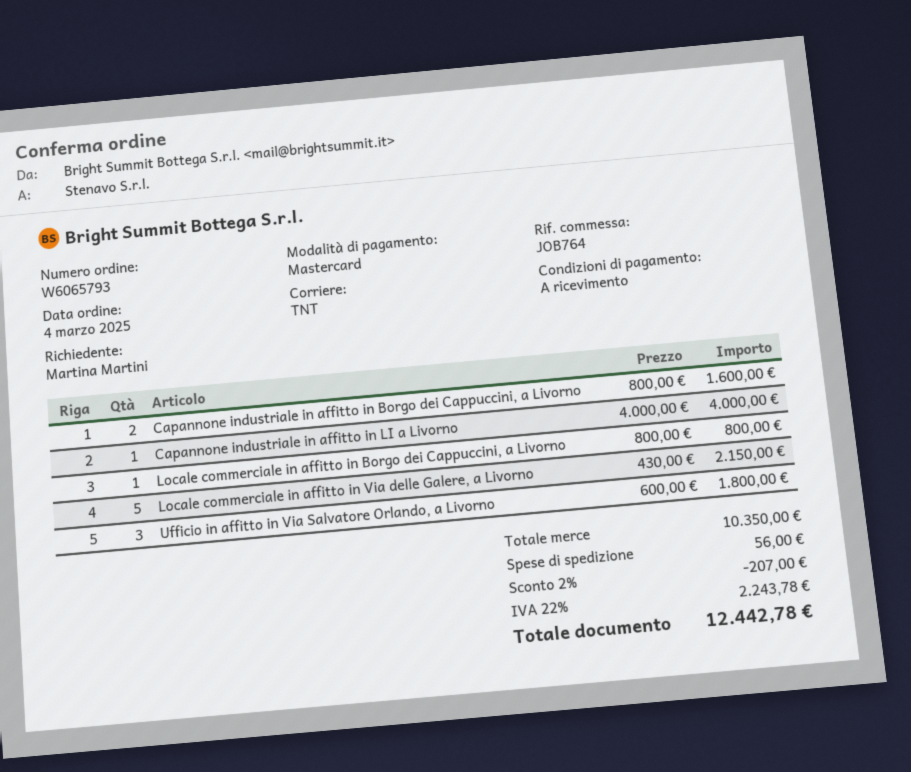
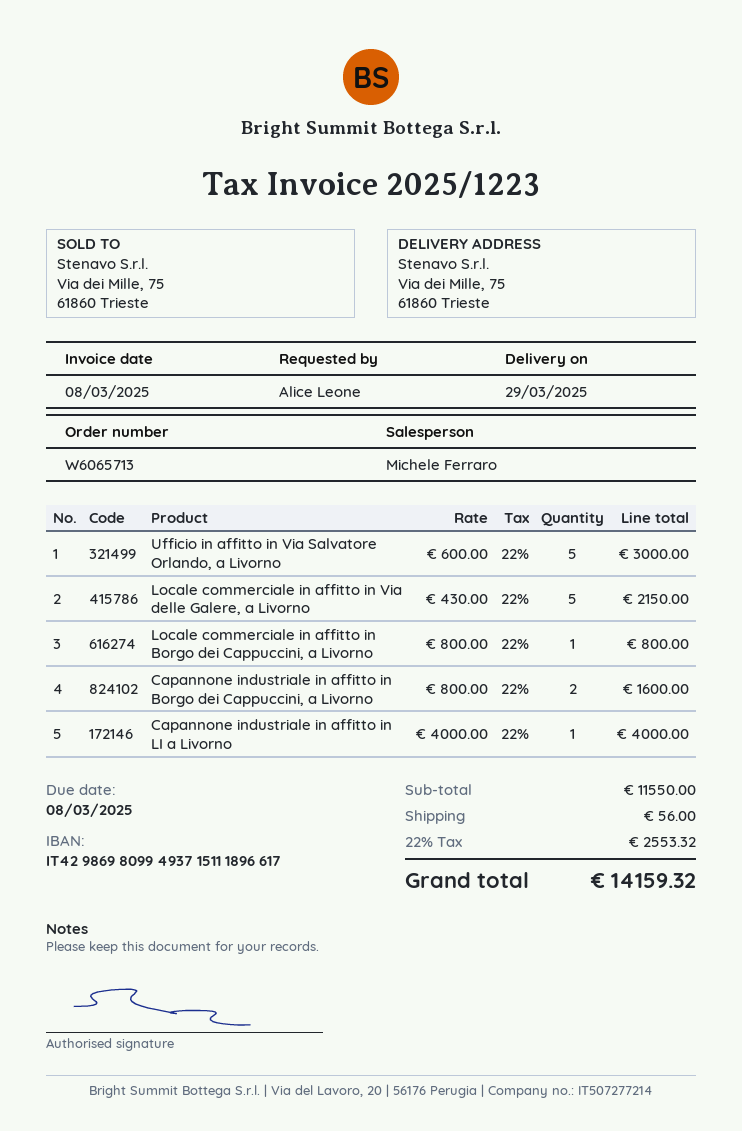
order number: W6065793 -> W6065713
ordered by: Martina Martini -> Alice Leone
Ufficio in affitto in Via Salvatore Orlando, a Livorno: 3 x 600.00 = 1800.00 -> 5 x 600.00 = 3000.00
subtotal: 10350.00 -> 11550.00
discount: 2% = 207.00 -> none
tax: 22% = 2243.78 -> 22% = 2553.32
total: 12442.78 -> 14159.32

